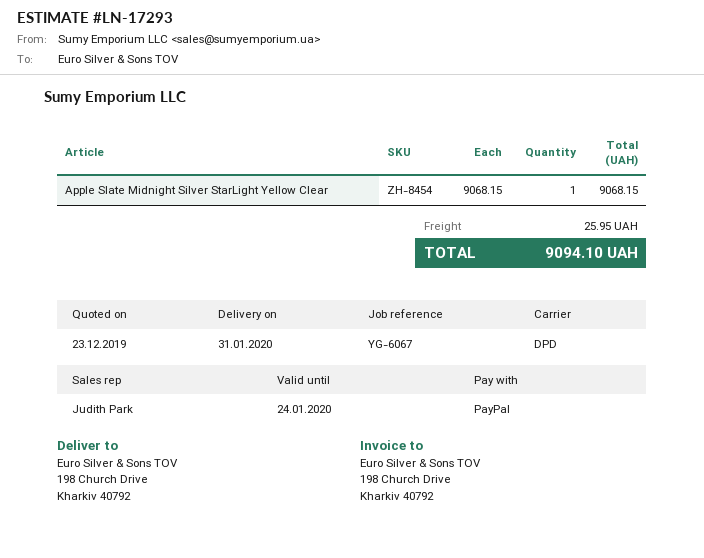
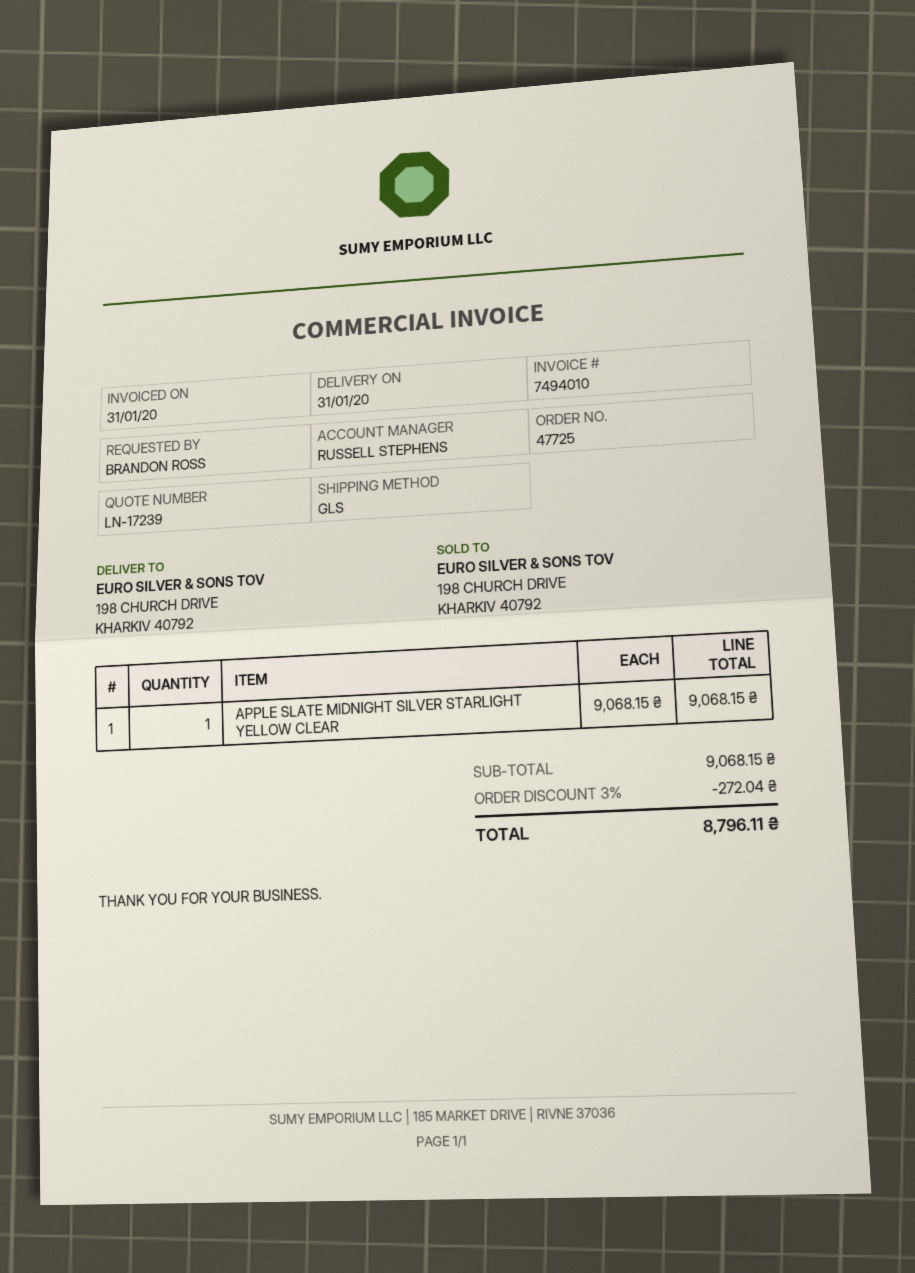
quote number: LN-17293 -> LN-17239
sales rep: Judith Park -> RUSSELL STEPHENS
shipping method: DPD -> GLS
discount: none -> 3% = 272.04
shipping: 25.95 -> none
total: 9094.10 -> 8796.11

